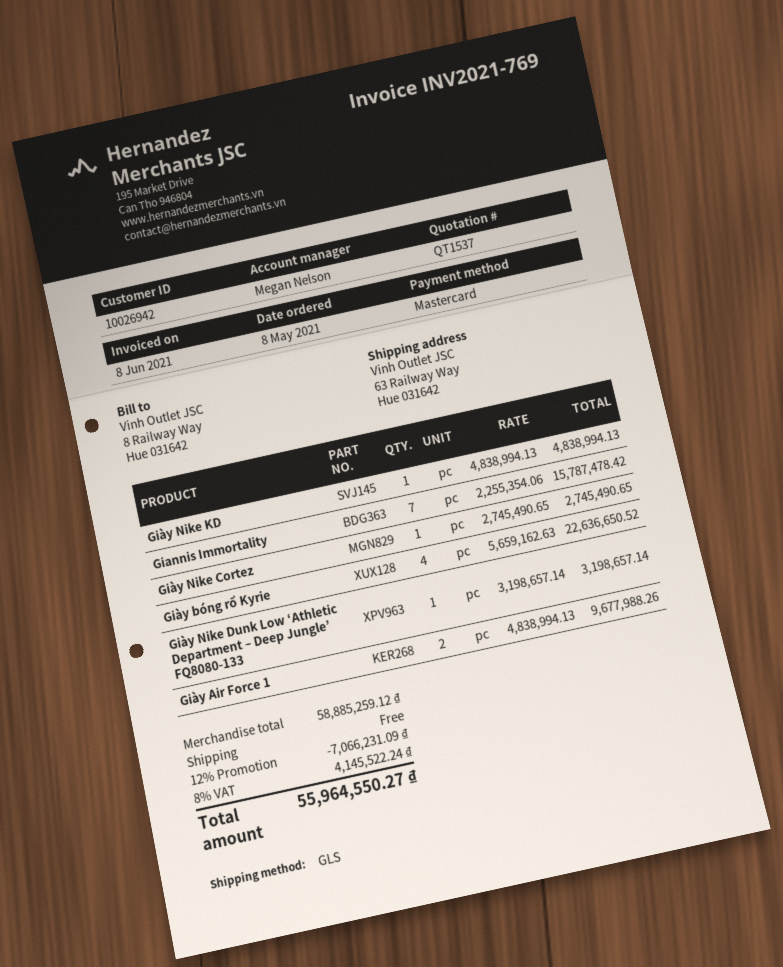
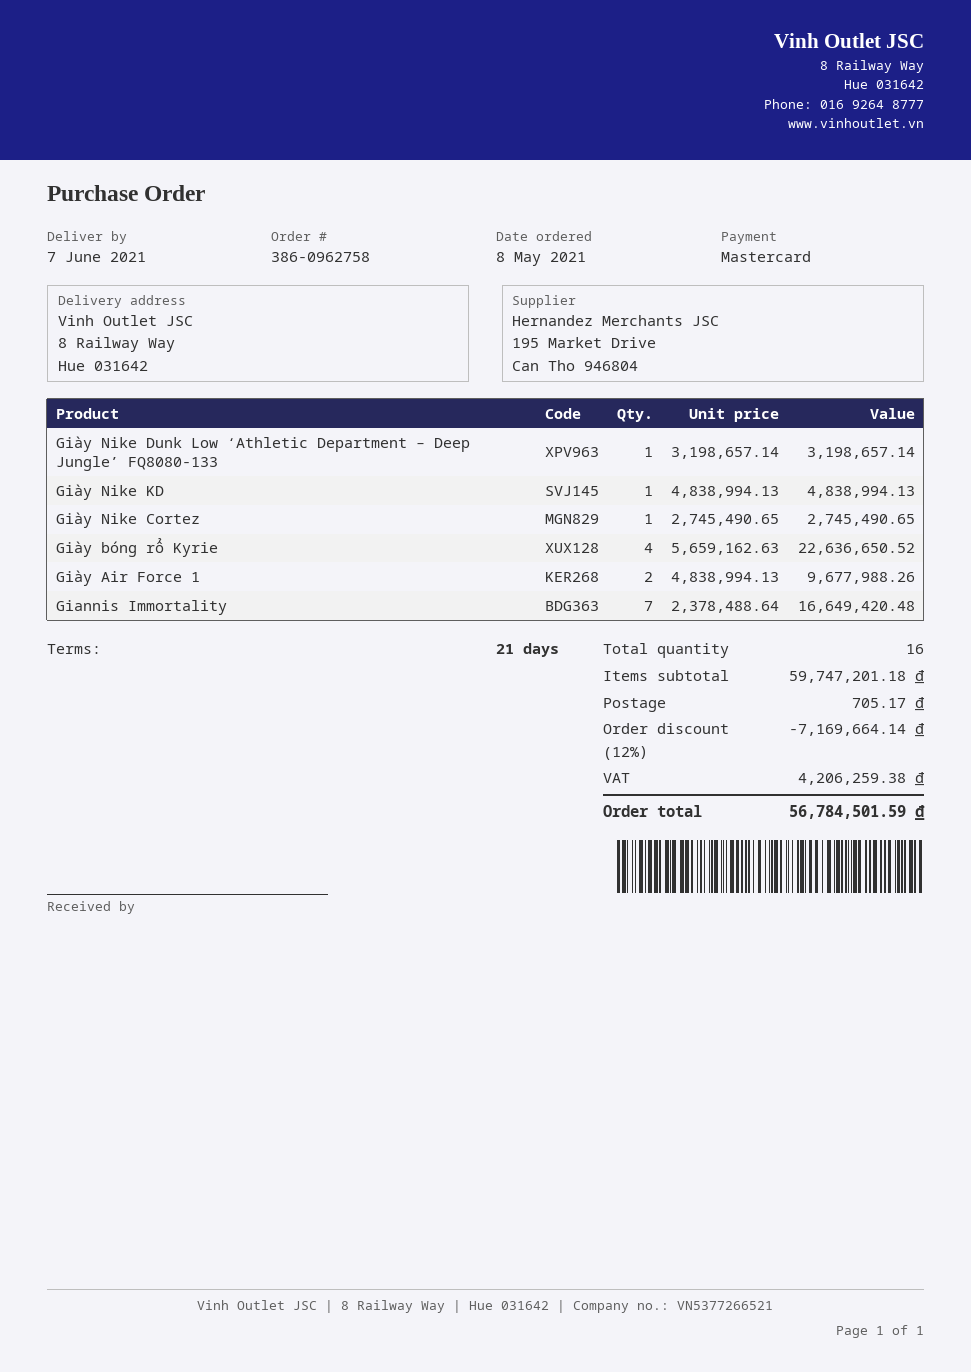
ship to: 63 Railway Way, Hue 031642 -> 8 Railway Way, Hue 031642
Giannis Immortality: 7 x 2255354.06 = 15787478.42 -> 7 x 2378488.64 = 16649420.48
subtotal: 58885259.12 -> 59747201.18
discount: 12% = 7066231.09 -> 12% = 7169664.14
shipping: 0.00 -> 705.17
tax: 4145522.24 -> 4206259.38
total: 55964550.27 -> 56784501.59

